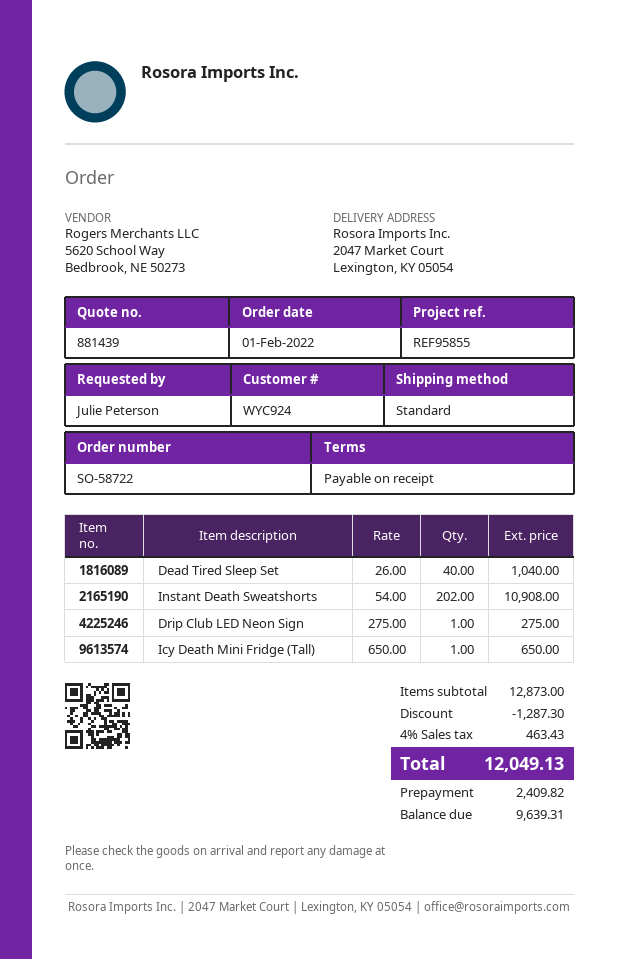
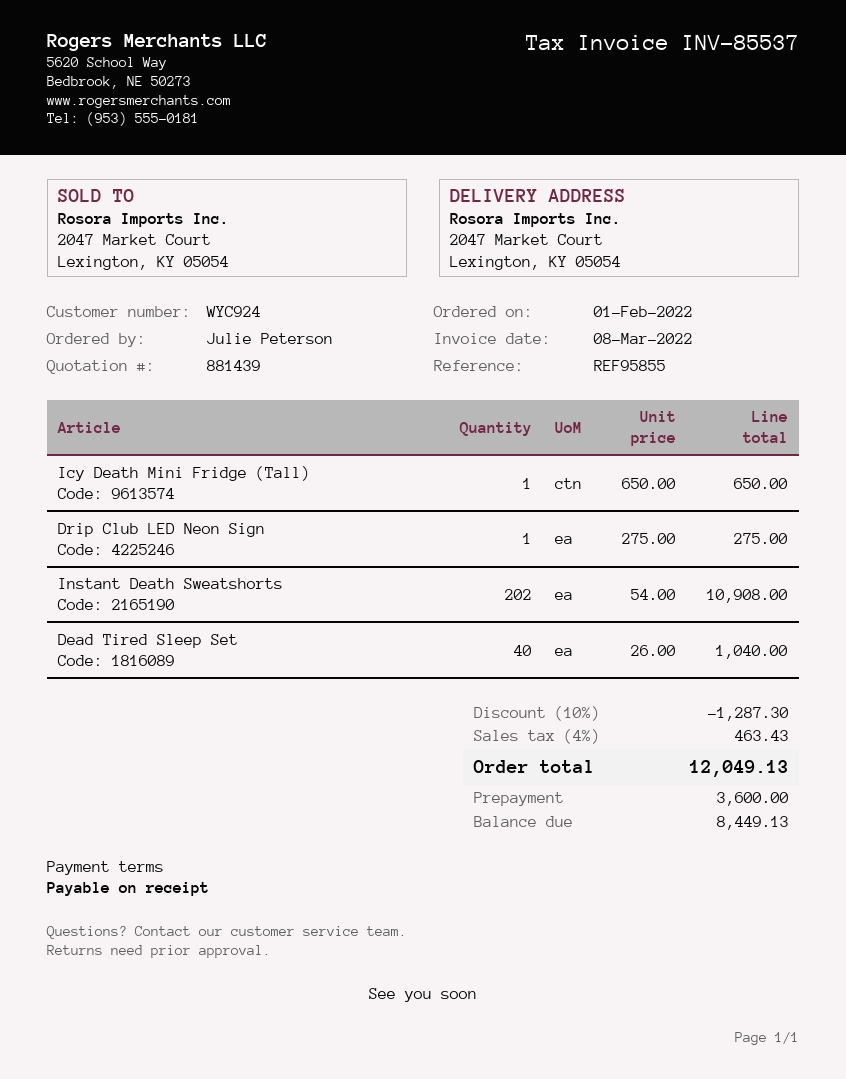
deposit: 2409.82 -> 3600.00
balance: 9639.31 -> 8449.13

